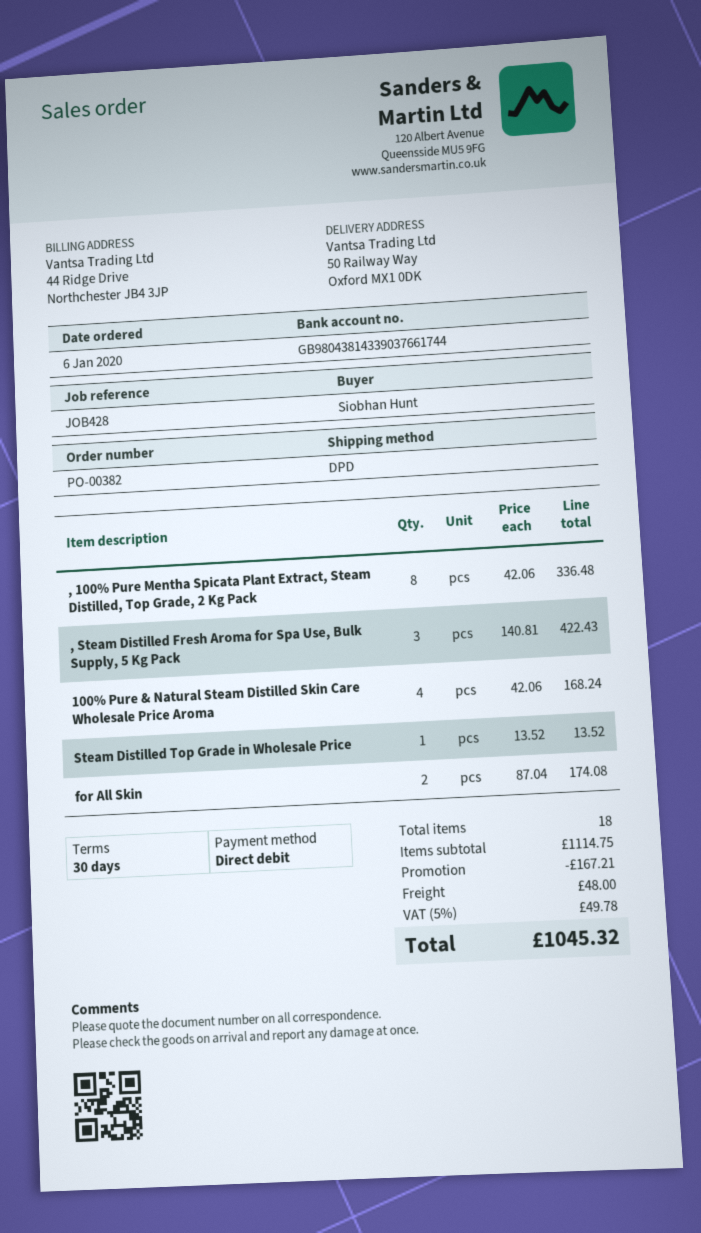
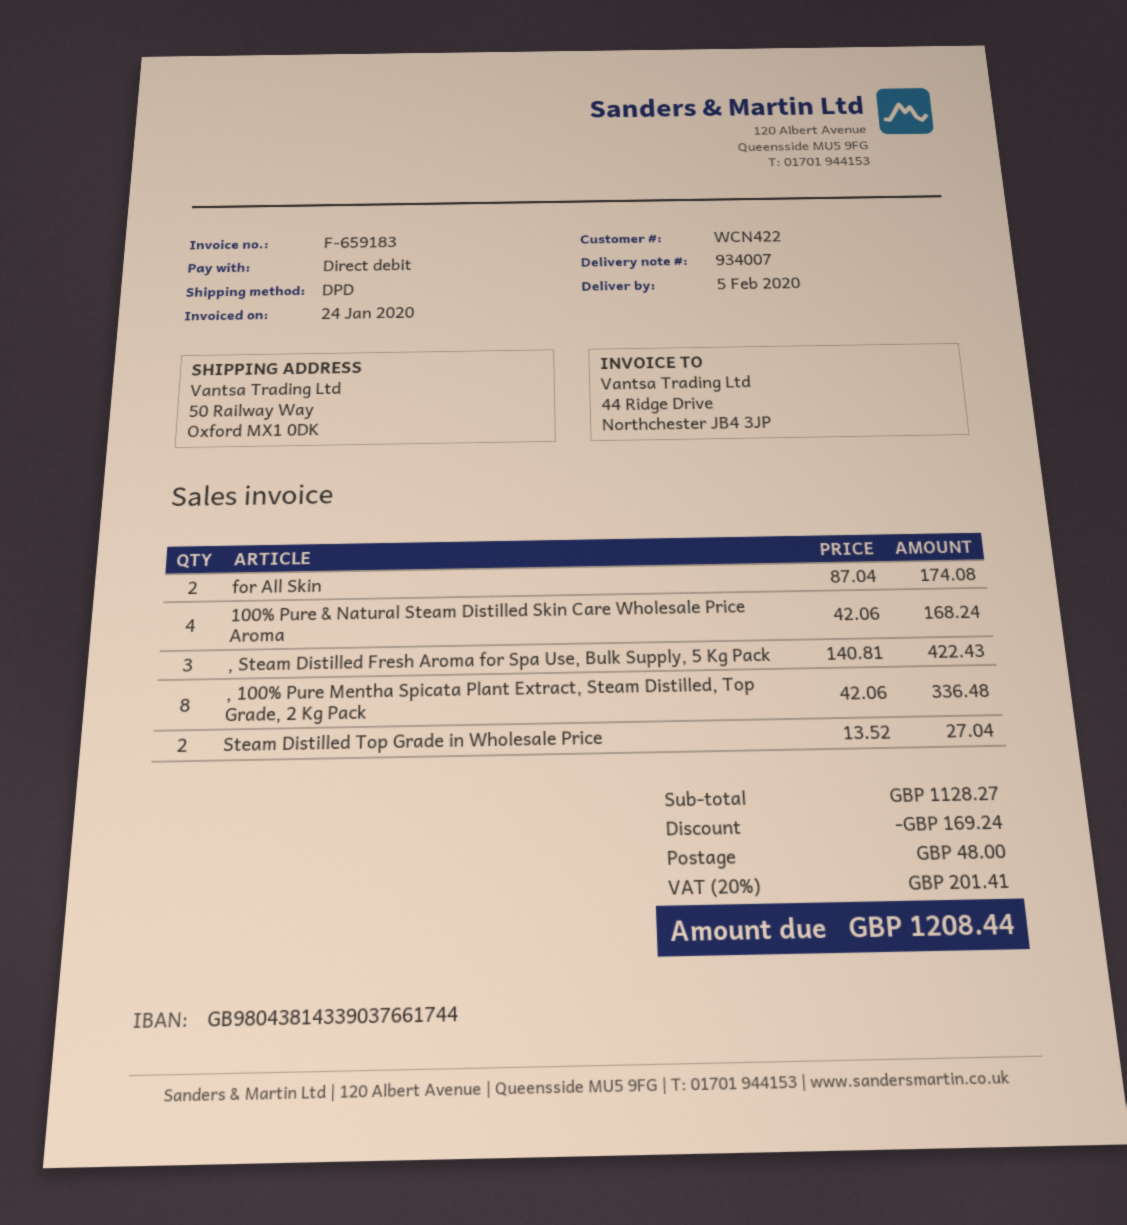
Steam Distilled Top Grade in Wholesale Price: 1 x 13.52 = 13.52 -> 2 x 13.52 = 27.04
subtotal: 1114.75 -> 1128.27
discount: 167.21 -> 169.24
tax: 5% = 49.78 -> 20% = 201.41
total: 1045.32 -> 1208.44

